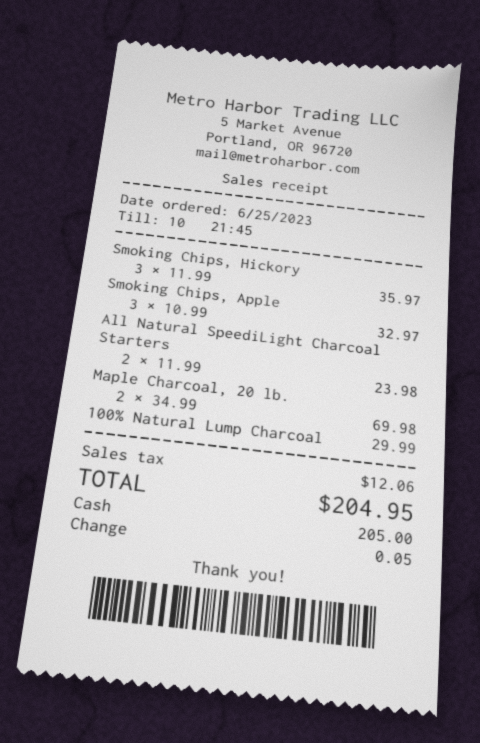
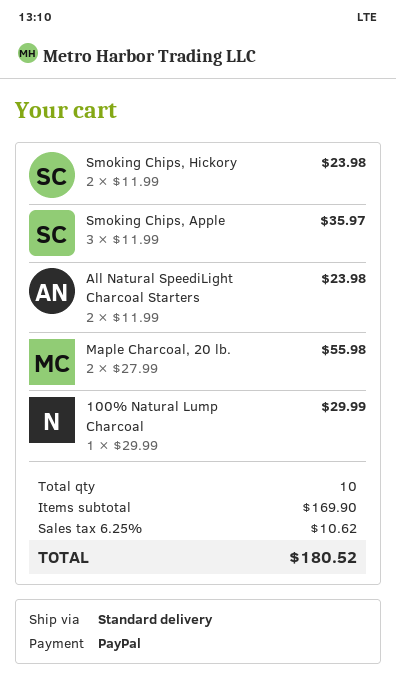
payment method: cash -> PayPal
Smoking Chips, Hickory: 3 x 11.99 = 35.97 -> 2 x 11.99 = 23.98
Smoking Chips, Apple: 3 x 10.99 = 32.97 -> 3 x 11.99 = 35.97
Maple Charcoal, 20 lb.: 2 x 34.99 = 69.98 -> 2 x 27.99 = 55.98
tax: 12.06 -> 10.62
total: 204.95 -> 180.52

